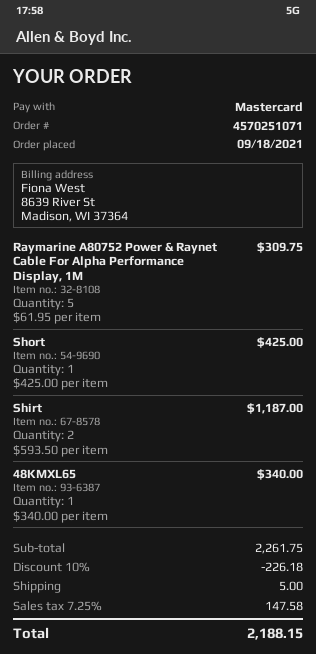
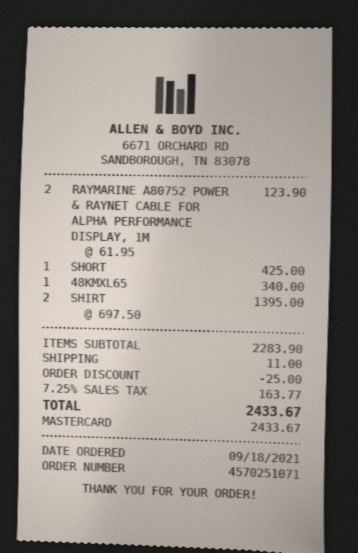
Raymarine A80752 Power & Raynet Cable For Alpha Performance Display, 1M: 5 x 61.95 = 309.75 -> 2 x 61.95 = 123.90
Shirt: 2 x 593.50 = 1187.00 -> 2 x 697.50 = 1395.00
subtotal: 2261.75 -> 2283.90
discount: 226.18 -> 25.00
shipping: 5.00 -> 11.00
tax: 7.25% = 147.58 -> 7.25% = 163.77
total: 2188.15 -> 2433.67

